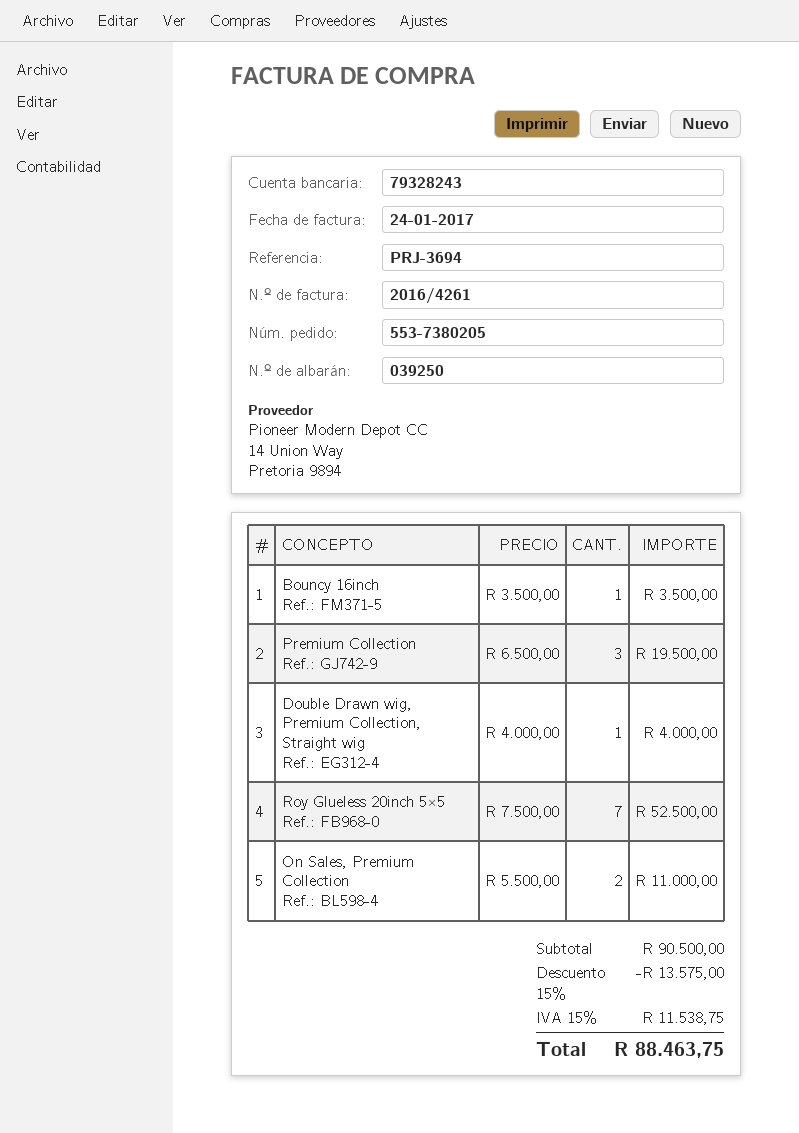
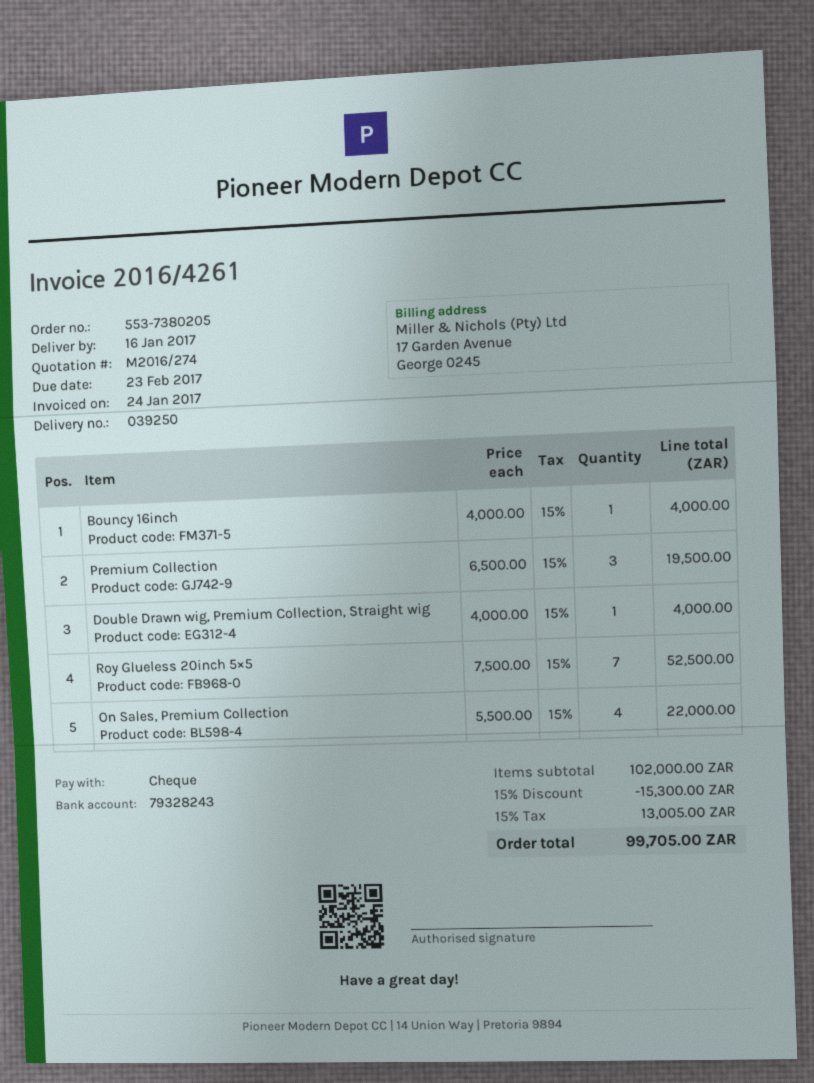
Bouncy 16inch: 1 x 3500.00 = 3500.00 -> 1 x 4000.00 = 4000.00
On Sales, Premium Collection: 2 x 5500.00 = 11000.00 -> 4 x 5500.00 = 22000.00
subtotal: 90500.00 -> 102000.00
discount: 15% = 13575.00 -> 15% = 15300.00
tax: 15% = 11538.75 -> 15% = 13005.00
total: 88463.75 -> 99705.00

